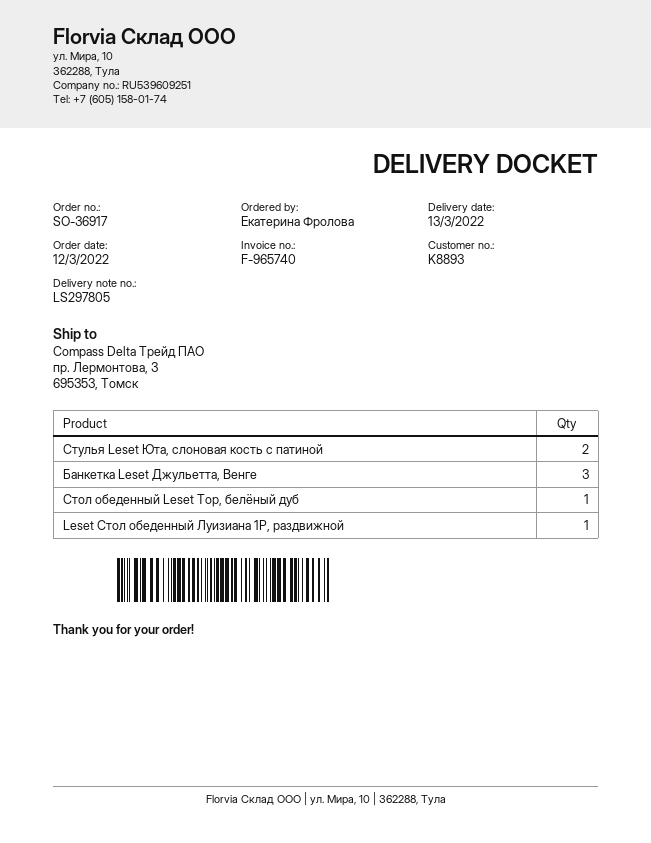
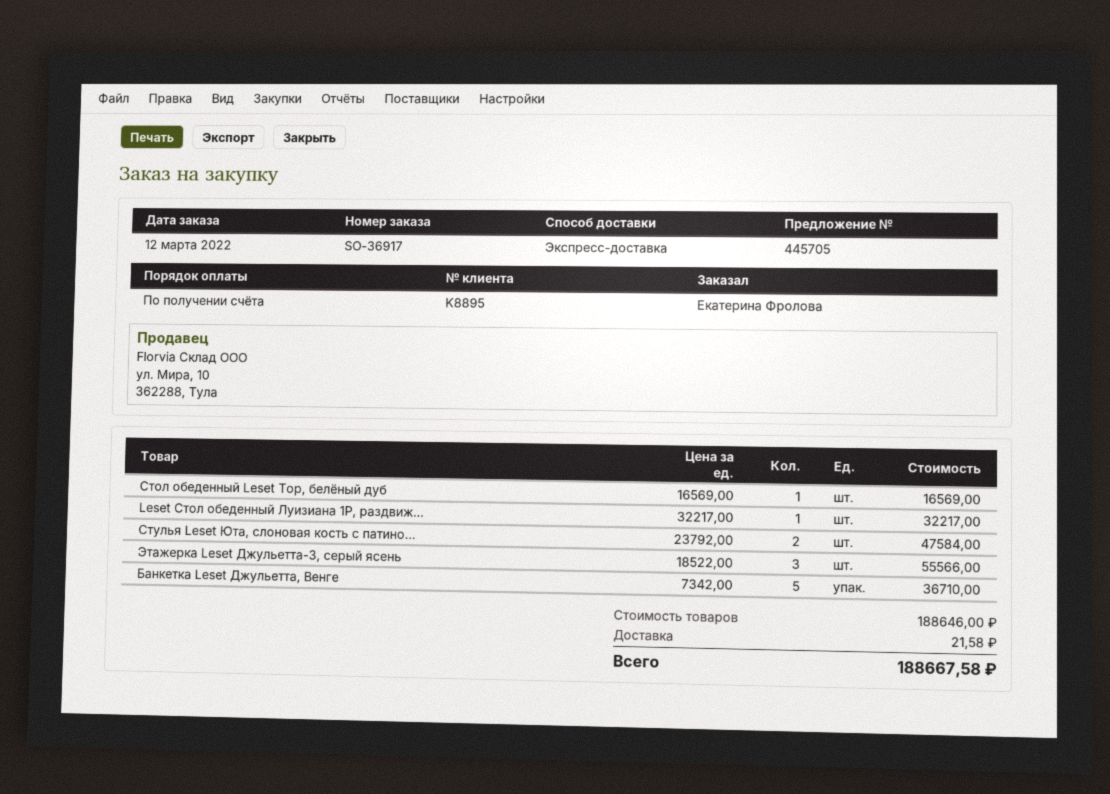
customer number: K8893 -> K8895
Банкетка Leset Джульетта, Венге: 3 -> 5
Этажерка Leset Джульетта-3, серый ясень: none -> 3

